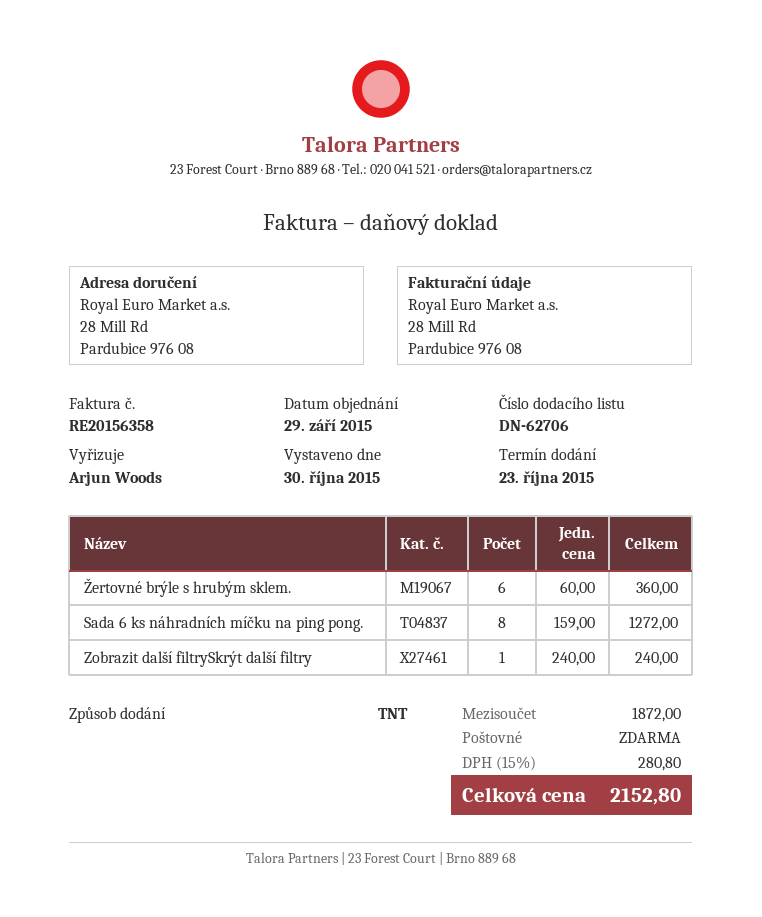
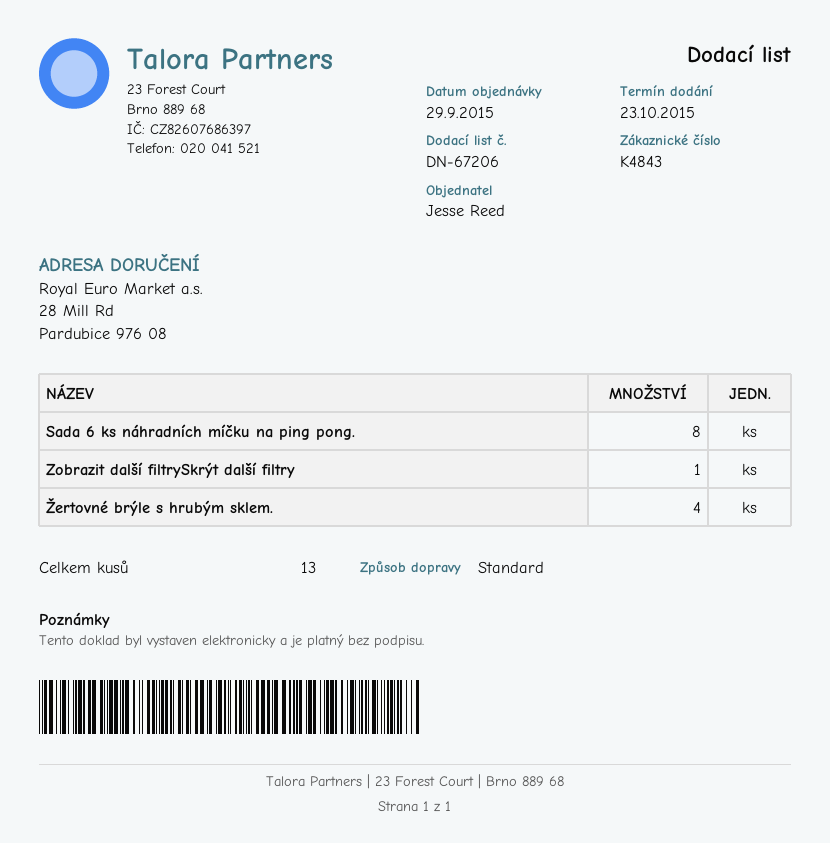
delivery note number: DN-62706 -> DN-67206
shipping method: TNT -> standard
Žertovné brýle s hrubým sklem.: 6 -> 4

